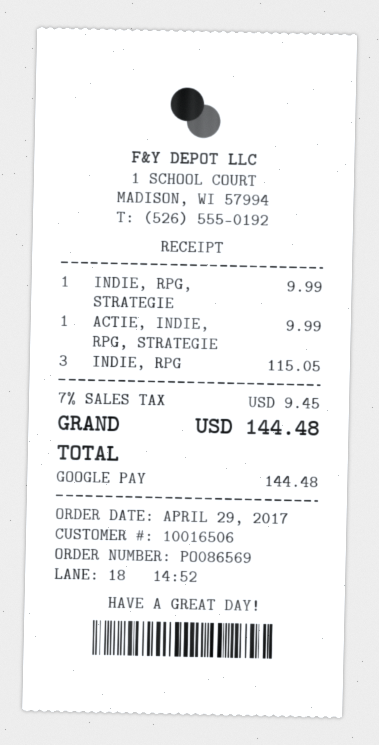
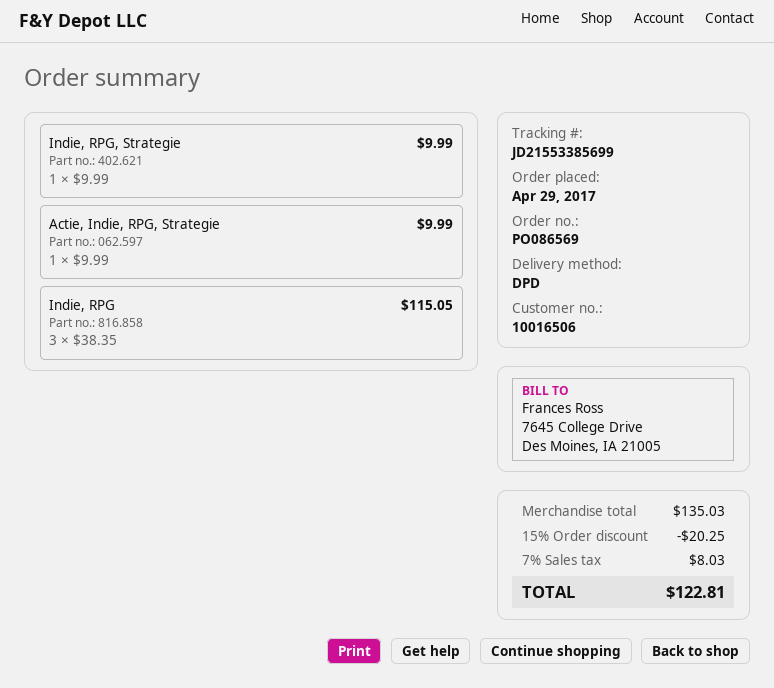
discount: none -> 15% = 20.25
tax: 7% = 9.45 -> 7% = 8.03
total: 144.48 -> 122.81

